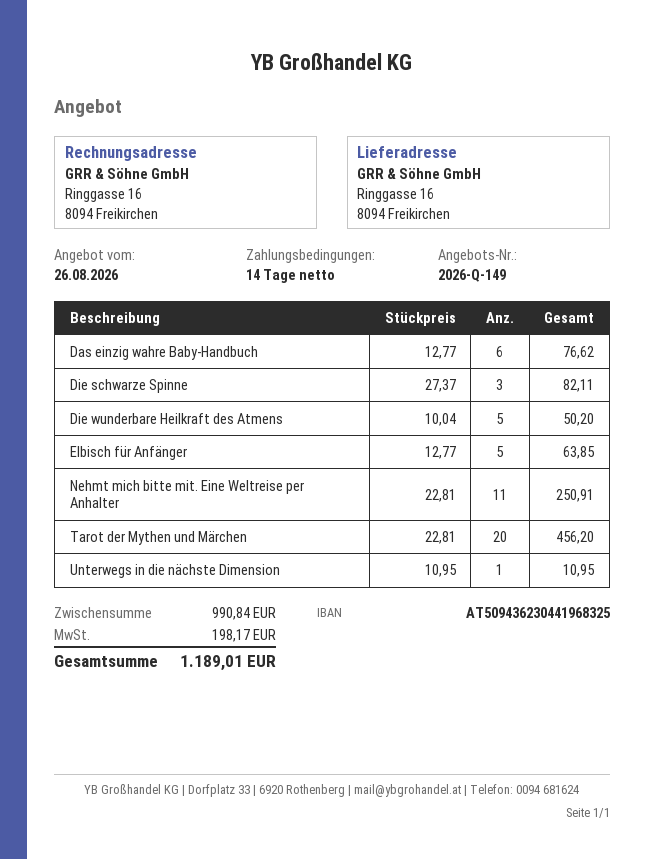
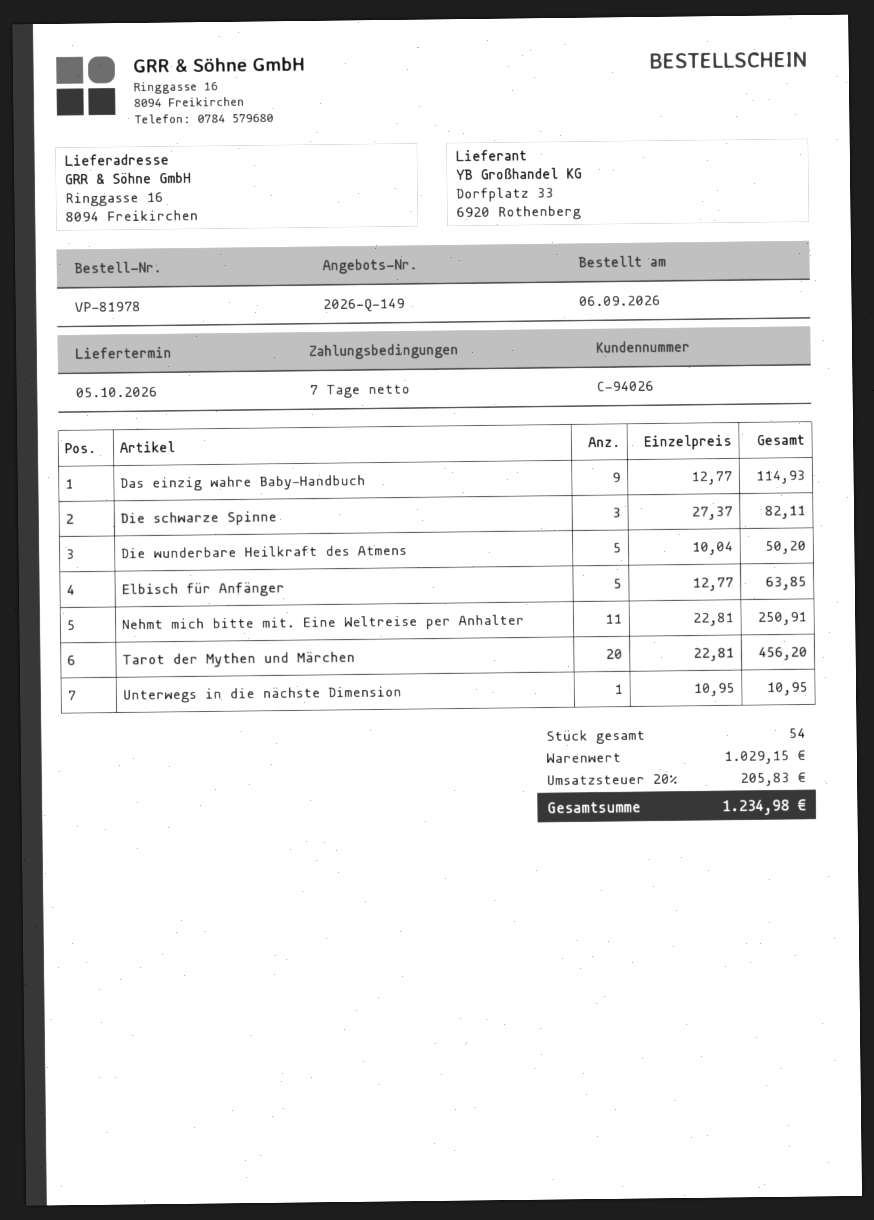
payment terms: 14 days -> 7 days
Das einzig wahre Baby-Handbuch: 6 x 12.77 = 76.62 -> 9 x 12.77 = 114.93
subtotal: 990.84 -> 1029.15
tax: 198.17 -> 205.83
total: 1189.01 -> 1234.98

